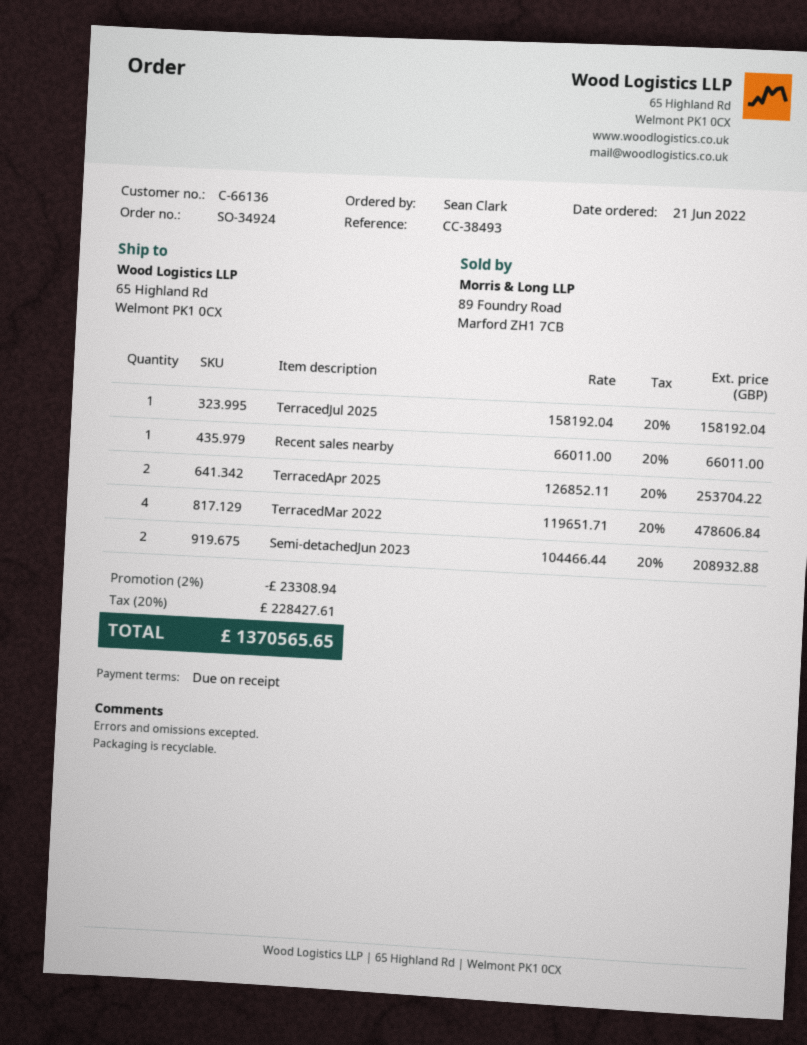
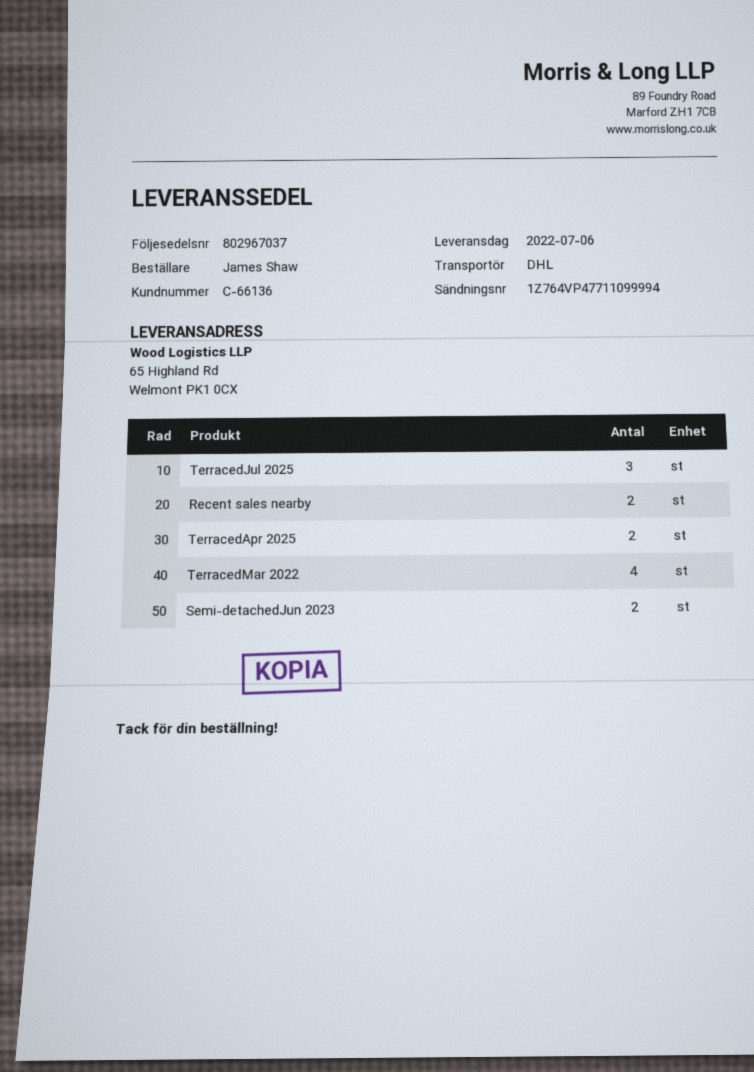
ordered by: Sean Clark -> James Shaw
TerracedJul 2025: 1 -> 3
Recent sales nearby: 1 -> 2

